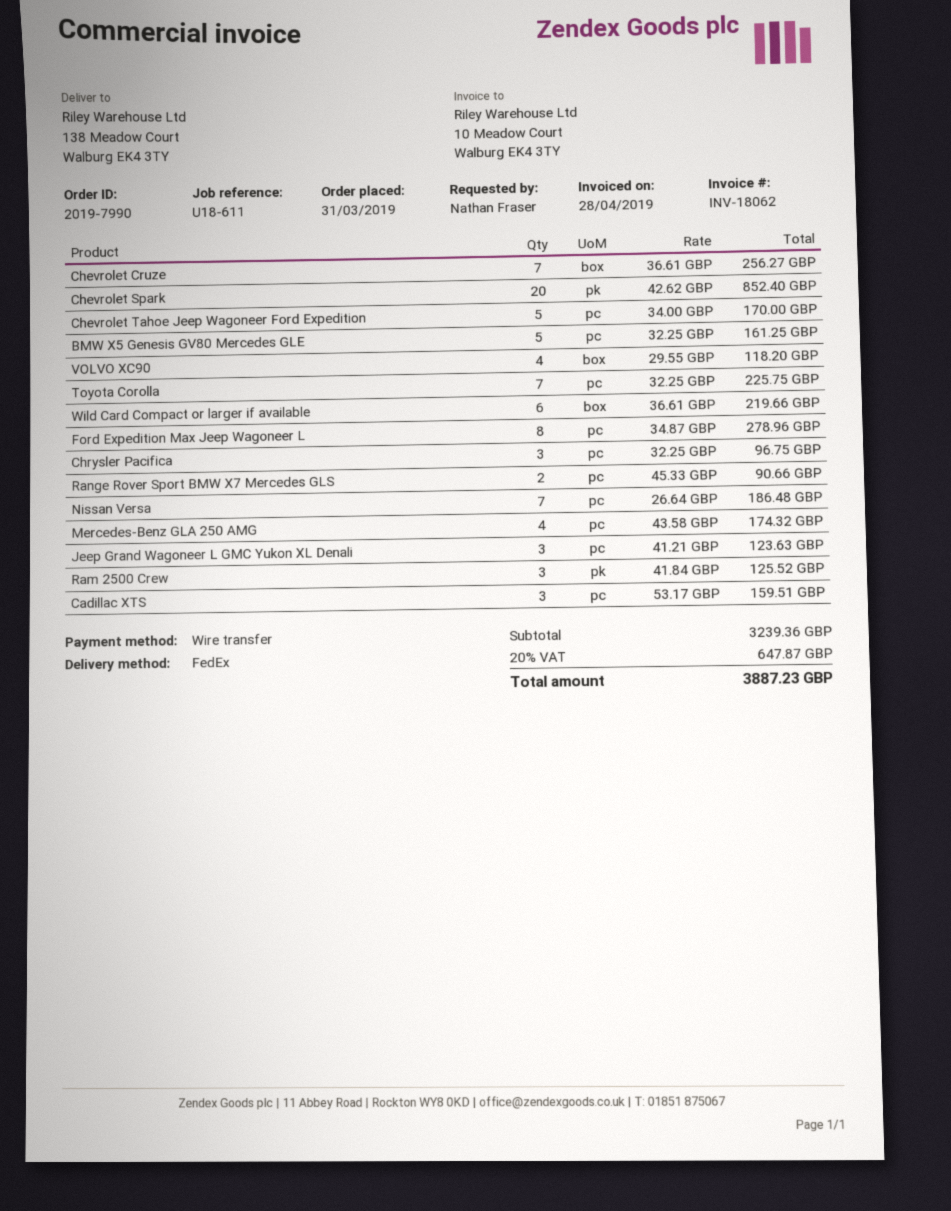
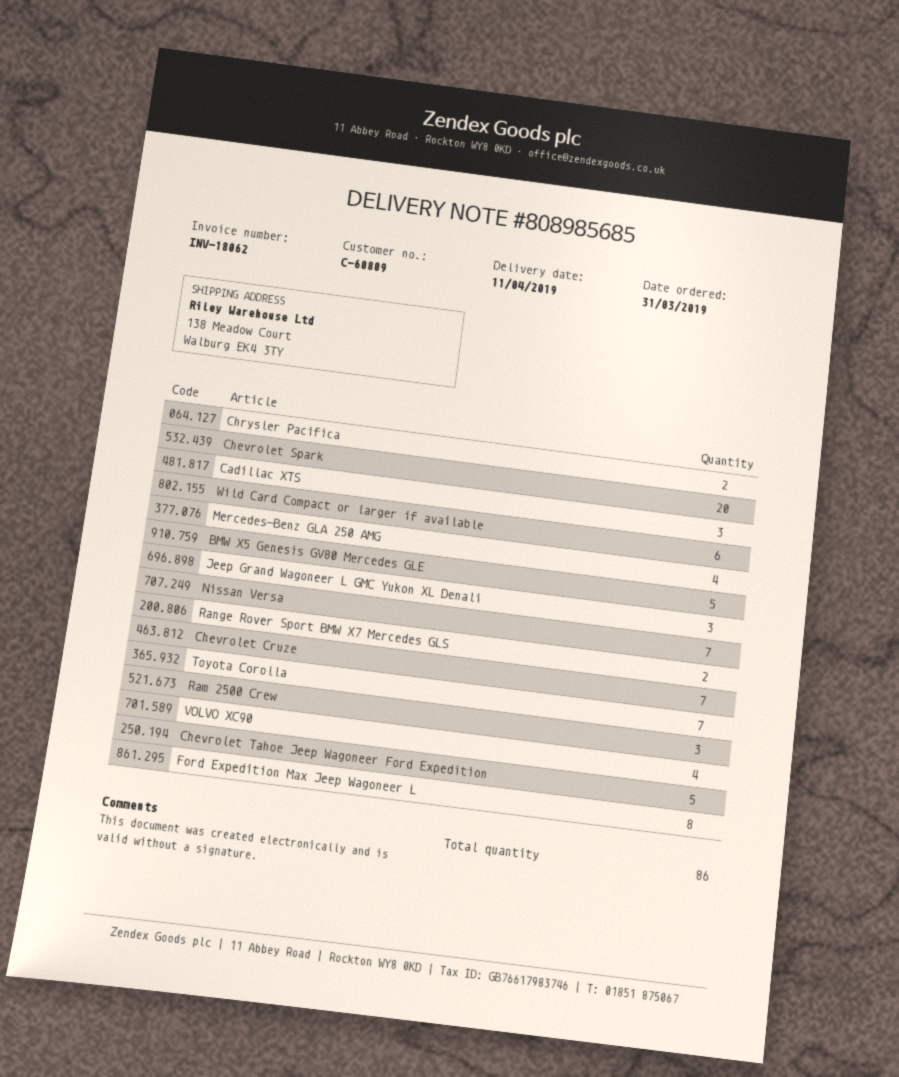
Chrysler Pacifica: 3 -> 2

